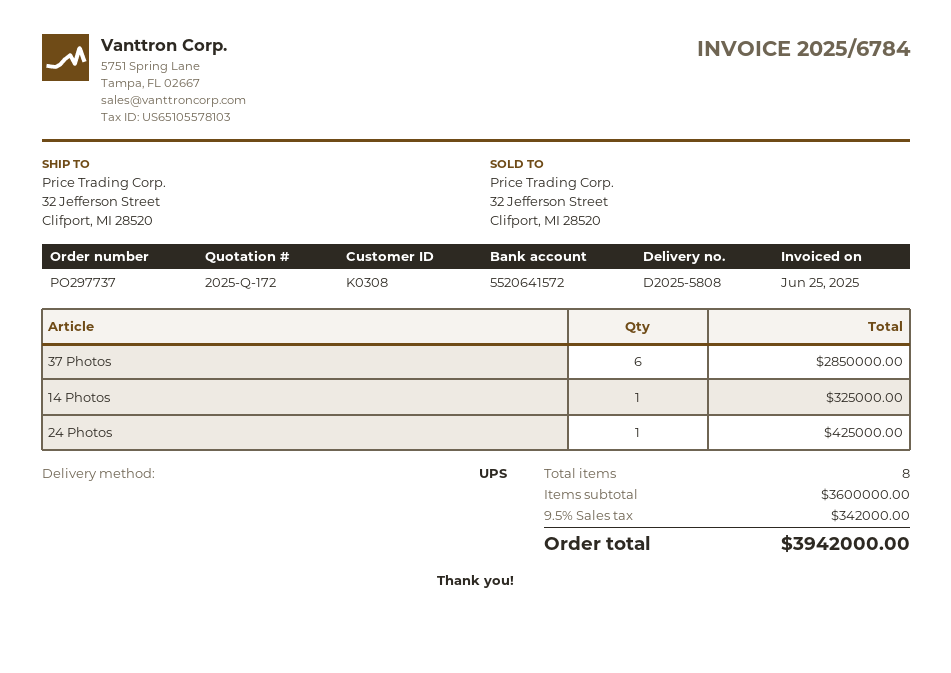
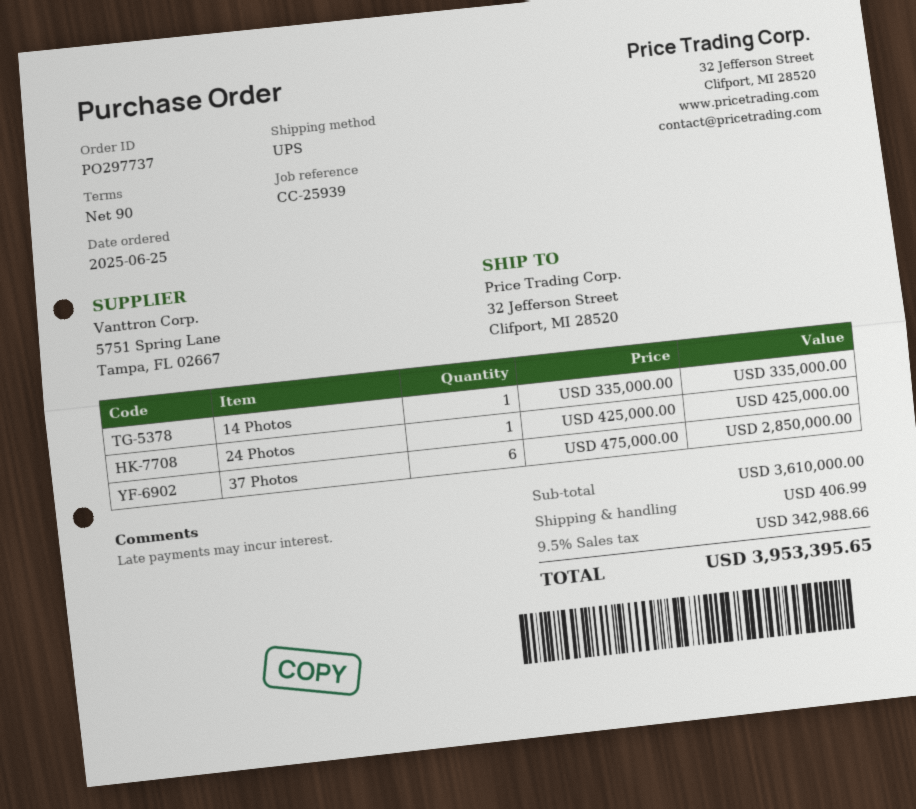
14 Photos: 1 for 325000.00 -> 1 for 335000.00
subtotal: 3600000.00 -> 3610000.00
shipping: none -> 406.99
tax: 9.5% = 342000.00 -> 9.5% = 342988.66
total: 3942000.00 -> 3953395.65

